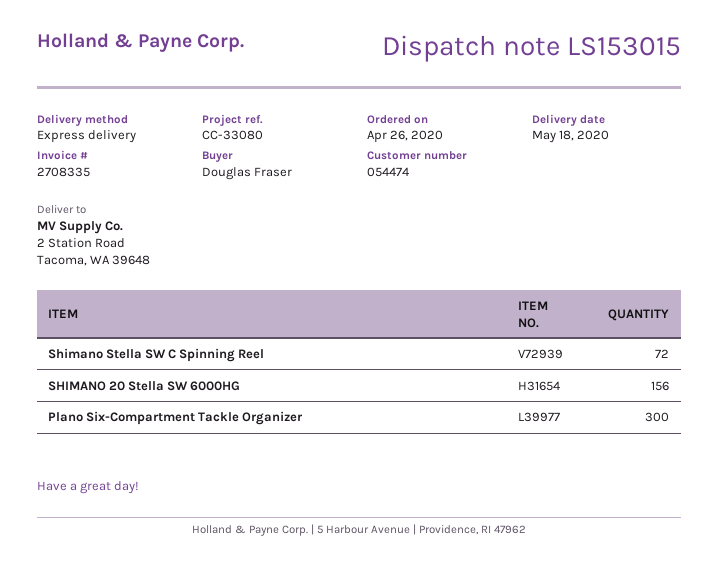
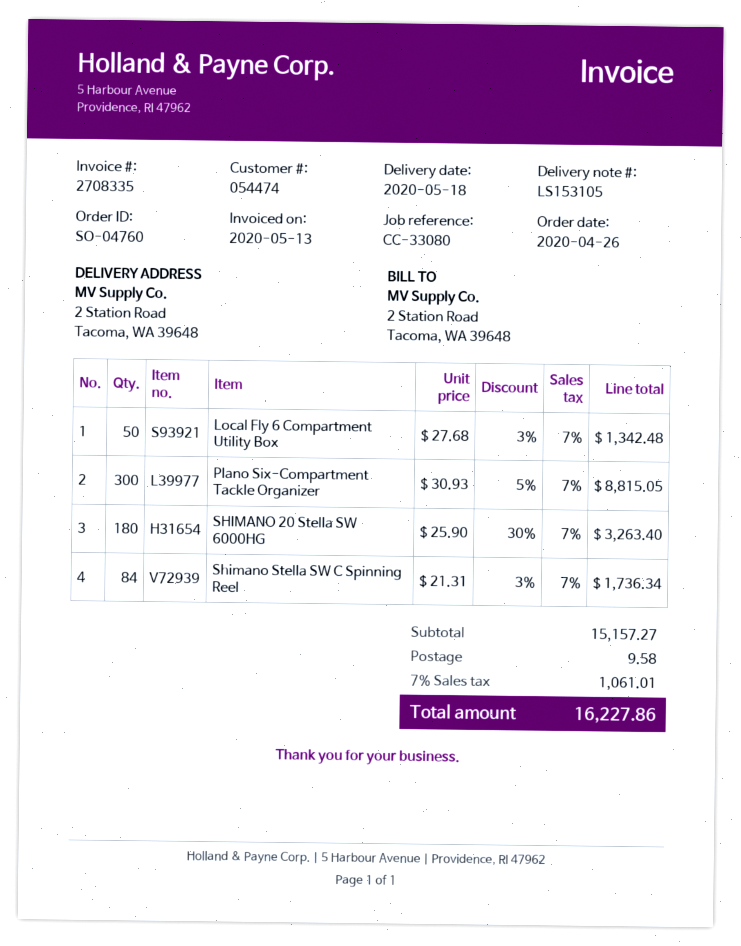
delivery note number: LS153015 -> LS153105
Shimano Stella SW C Spinning Reel: 72 -> 84
SHIMANO 20 Stella SW 6000HG: 156 -> 180
Local Fly 6 Compartment Utility Box: none -> 50

